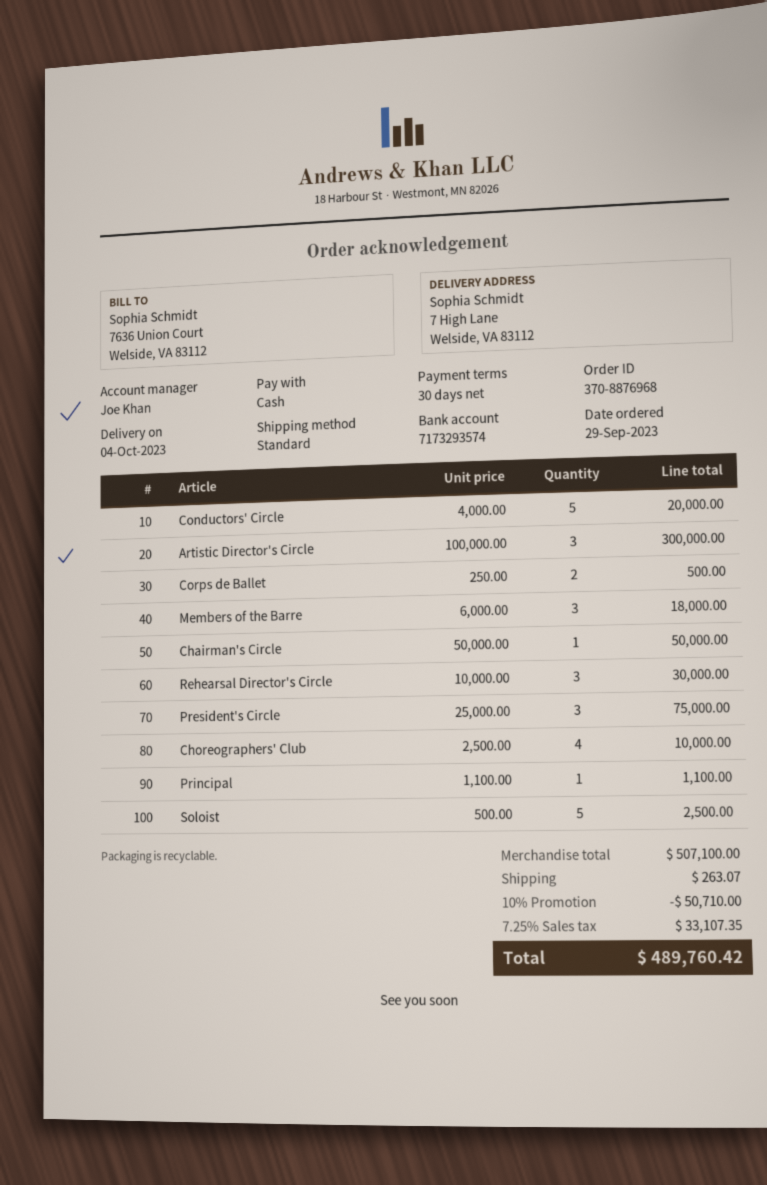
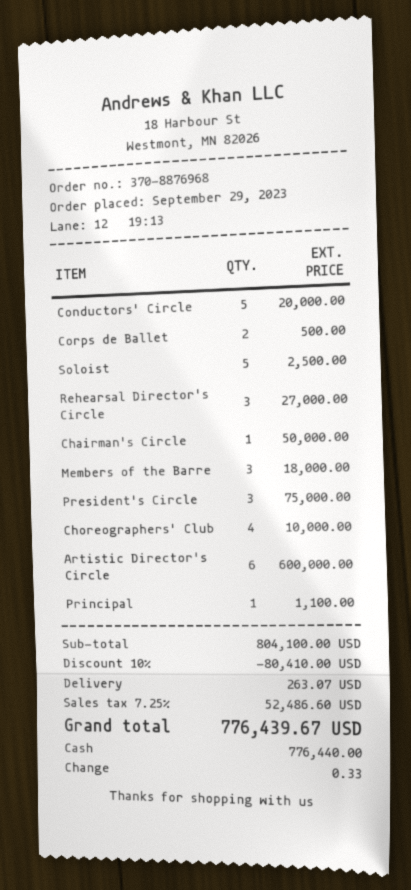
Artistic Director's Circle: 3 for 300000.00 -> 6 for 600000.00
Rehearsal Director's Circle: 3 for 30000.00 -> 3 for 27000.00
subtotal: 507100.00 -> 804100.00
discount: 10% = 50710.00 -> 10% = 80410.00
tax: 7.25% = 33107.35 -> 7.25% = 52486.60
total: 489760.42 -> 776439.67

